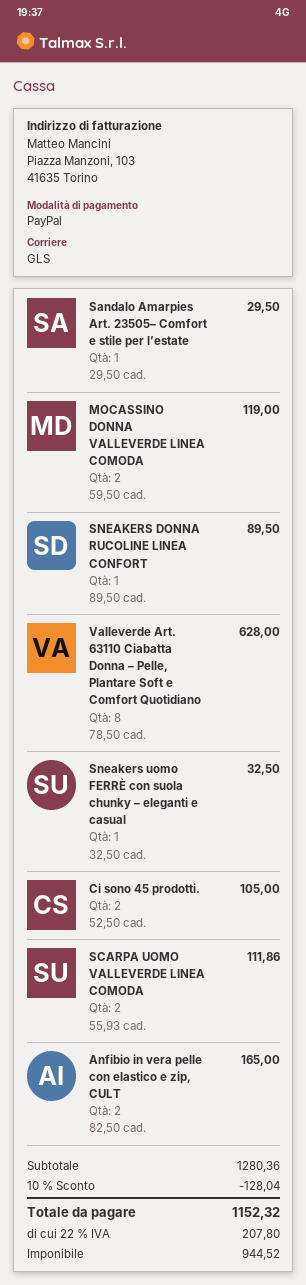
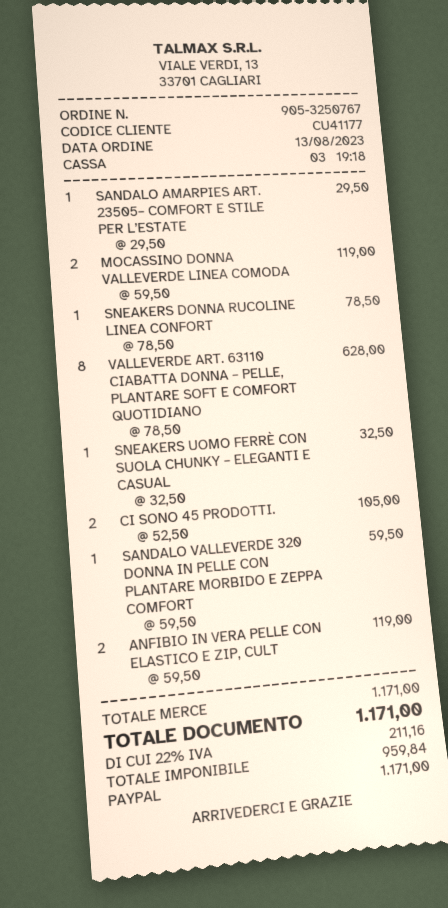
SNEAKERS DONNA RUCOLINE LINEA CONFORT: 1 x 89.50 = 89.50 -> 1 x 78.50 = 78.50
SCARPA UOMO VALLEVERDE LINEA COMODA: 2 x 55.93 = 111.86 -> none
Anfibio in vera pelle con elastico e zip, CULT: 2 x 82.50 = 165.00 -> 2 x 59.50 = 119.00
SANDALO VALLEVERDE 320 DONNA IN PELLE CON PLANTARE MORBIDO E ZEPPA COMFORT: none -> 1 x 59.50 = 59.50
subtotal: 1280.36 -> 1171.00
discount: 10% = 128.04 -> none
net: 944.52 -> 959.84
tax: 22% = 207.80 -> 22% = 211.16
total: 1152.32 -> 1171.00

